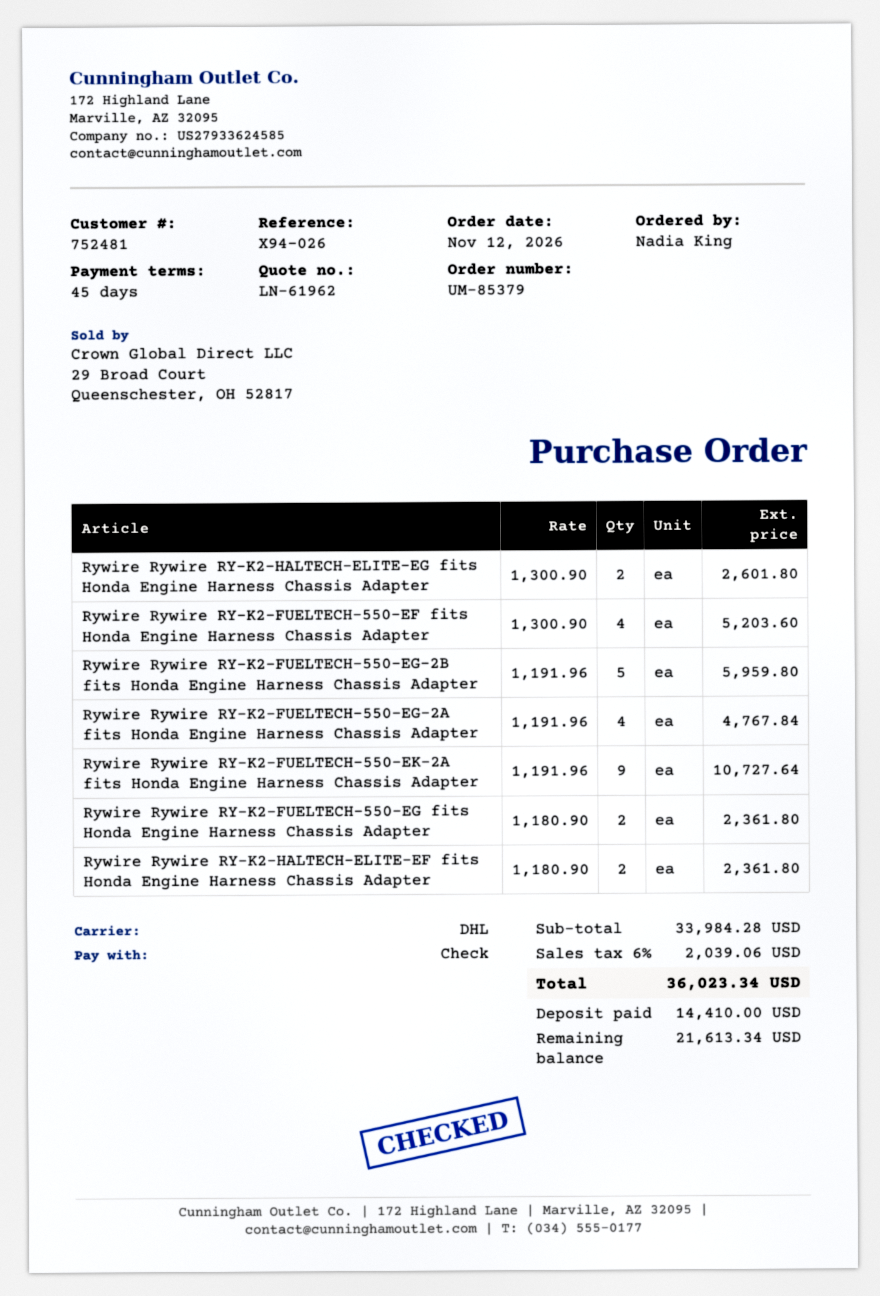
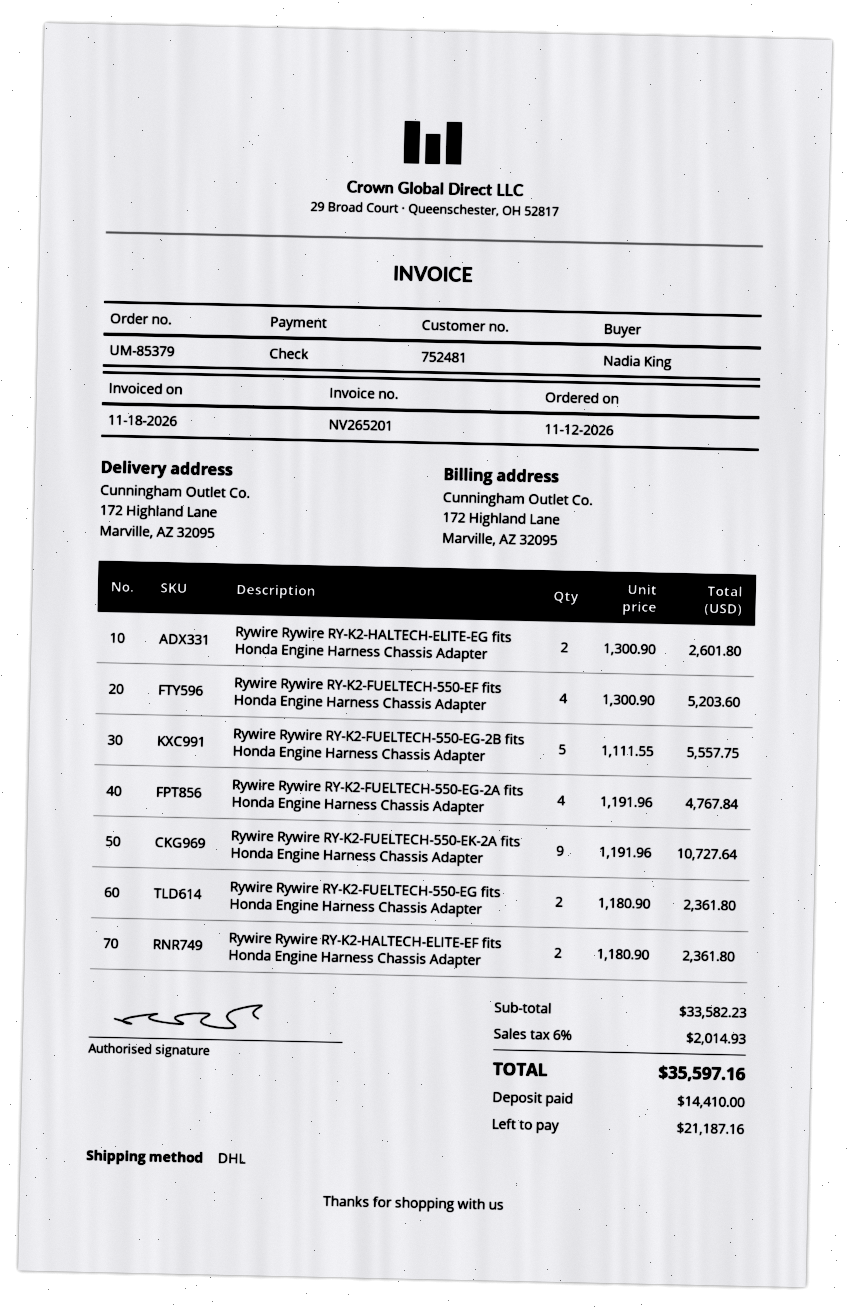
Rywire Rywire RY-K2-FUELTECH-550-EG-2B fits Honda Engine Harness Chassis Adapter: 5 x 1191.96 = 5959.80 -> 5 x 1111.55 = 5557.75
subtotal: 33984.28 -> 33582.23
tax: 6% = 2039.06 -> 6% = 2014.93
total: 36023.34 -> 35597.16
balance: 21613.34 -> 21187.16

